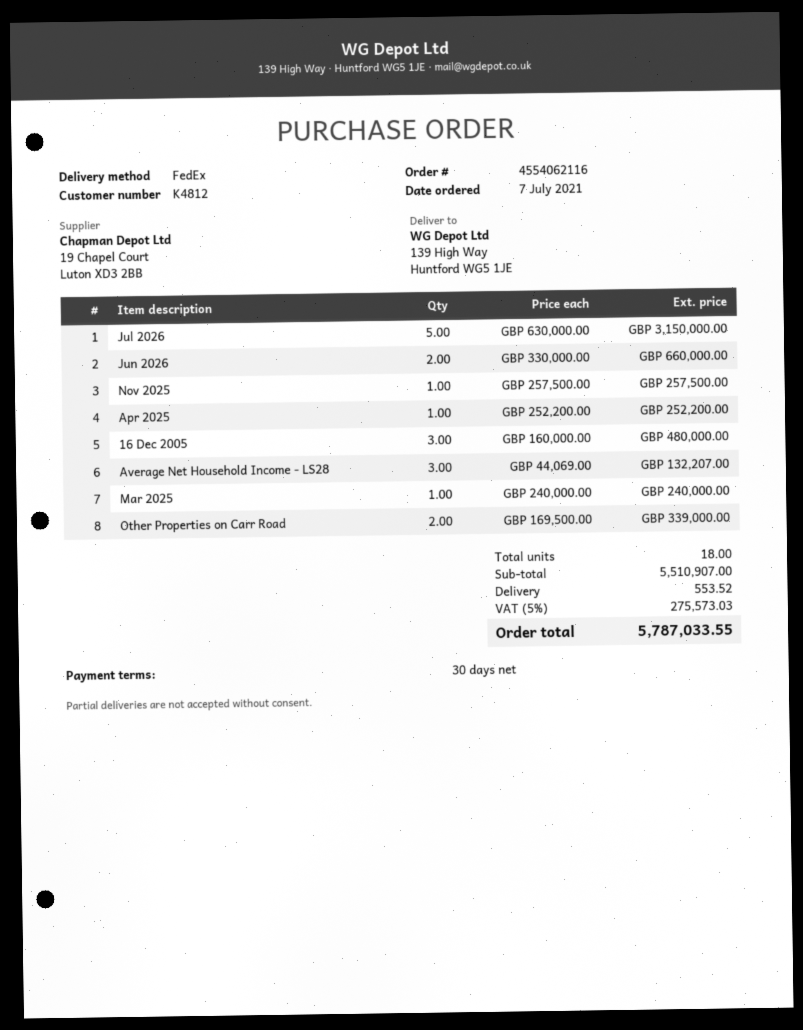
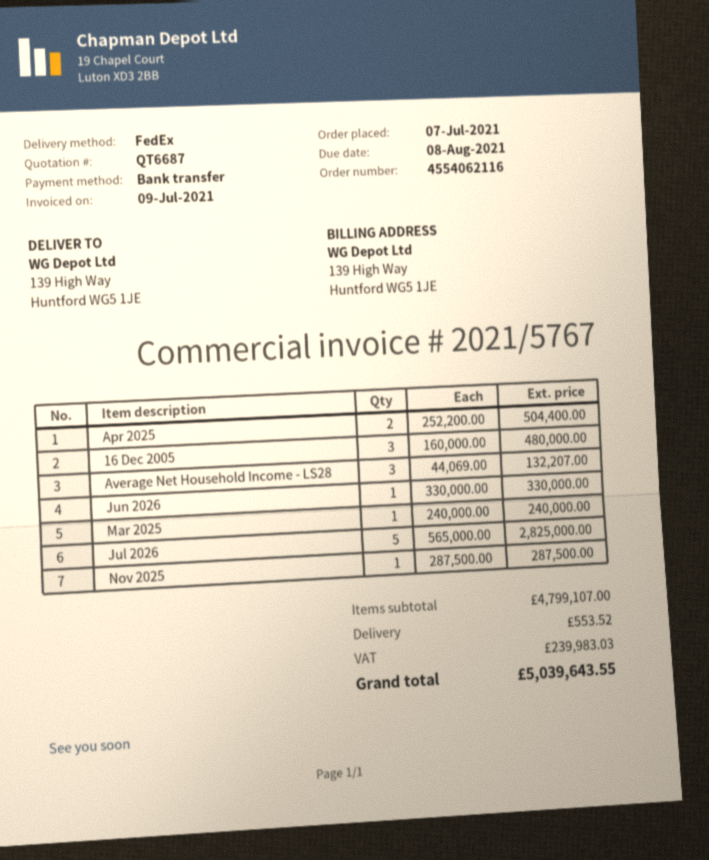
Jul 2026: 5 x 630000.00 = 3150000.00 -> 5 x 565000.00 = 2825000.00
Jun 2026: 2 x 330000.00 = 660000.00 -> 1 x 330000.00 = 330000.00
Nov 2025: 1 x 257500.00 = 257500.00 -> 1 x 287500.00 = 287500.00
Apr 2025: 1 x 252200.00 = 252200.00 -> 2 x 252200.00 = 504400.00
Other Properties on Carr Road: 2 x 169500.00 = 339000.00 -> none
subtotal: 5510907.00 -> 4799107.00
tax: 275573.03 -> 239983.03
total: 5787033.55 -> 5039643.55

